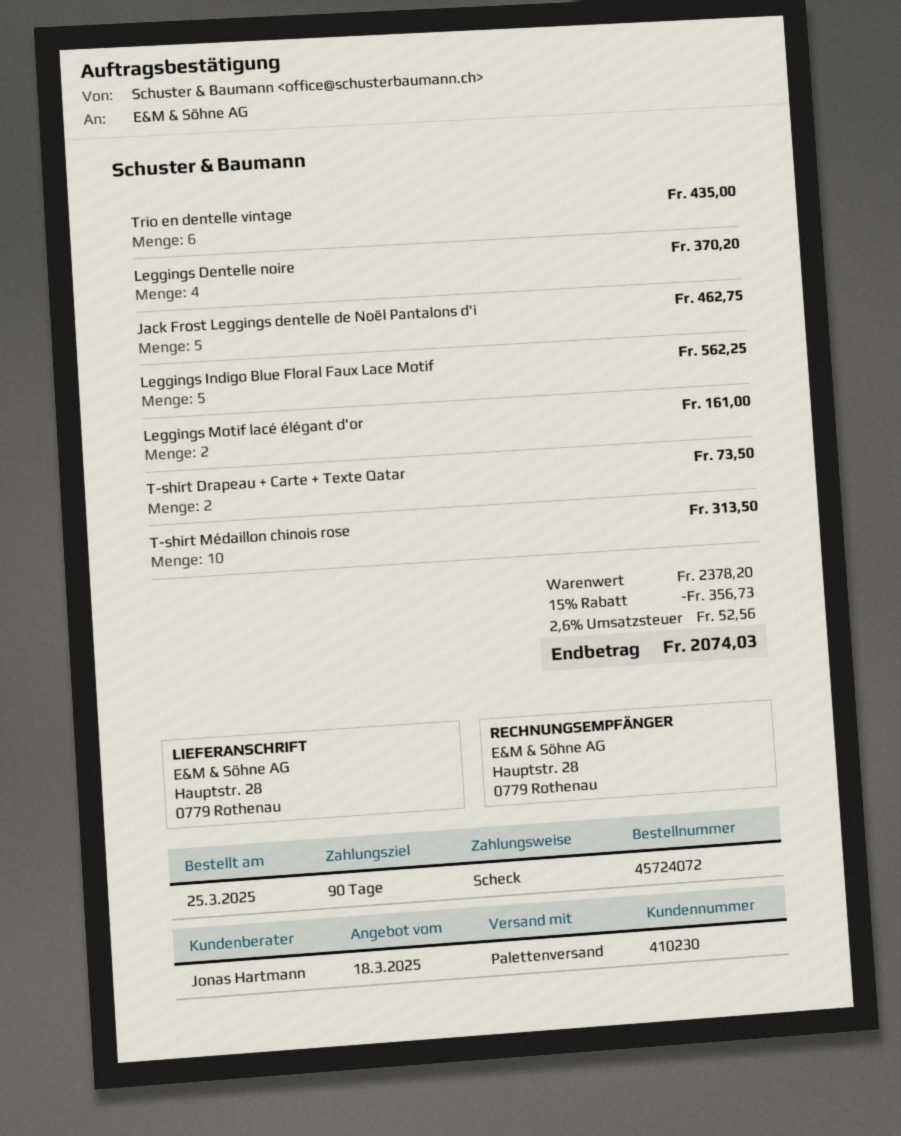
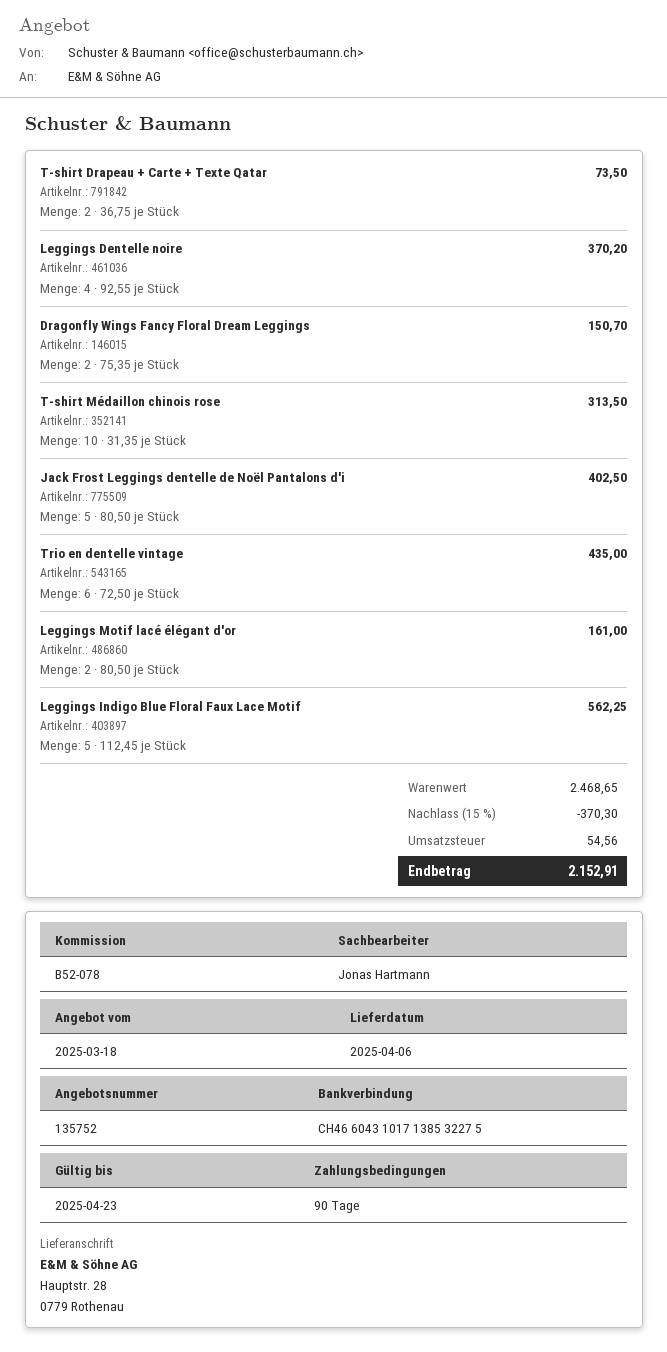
Jack Frost Leggings dentelle de Noël Pantalons d'i: 5 for 462.75 -> 5 for 402.50
Dragonfly Wings Fancy Floral Dream Leggings: none -> 2 for 150.70
subtotal: 2378.20 -> 2468.65
discount: 15% = 356.73 -> 15% = 370.30
tax: 52.56 -> 54.56
total: 2074.03 -> 2152.91

